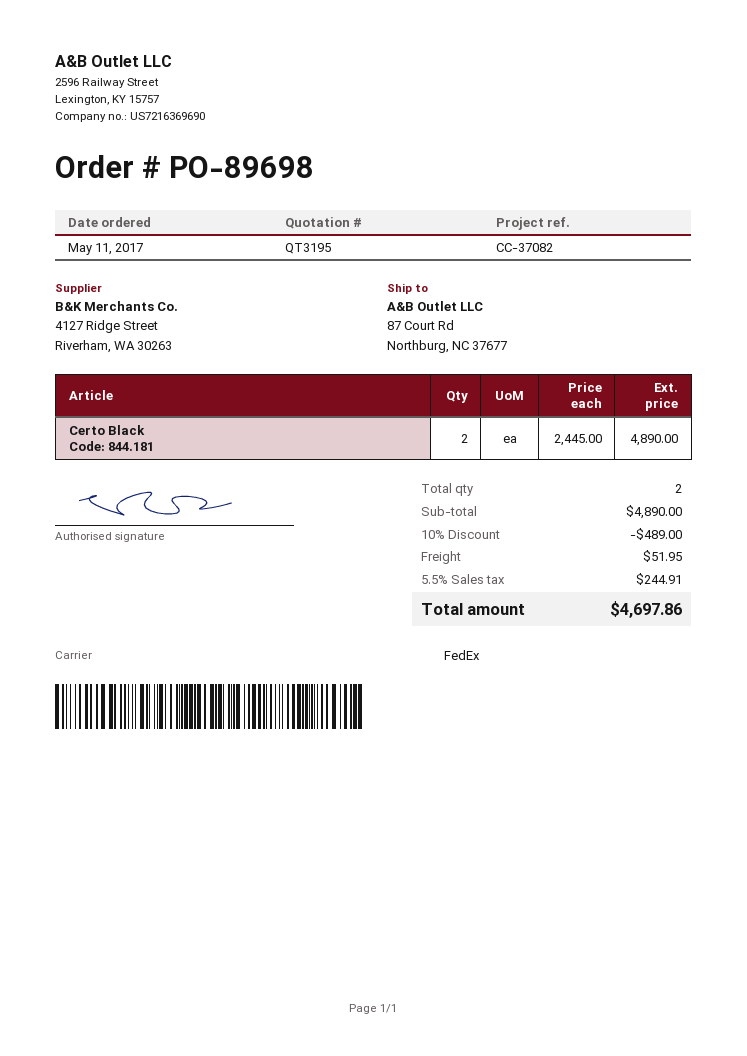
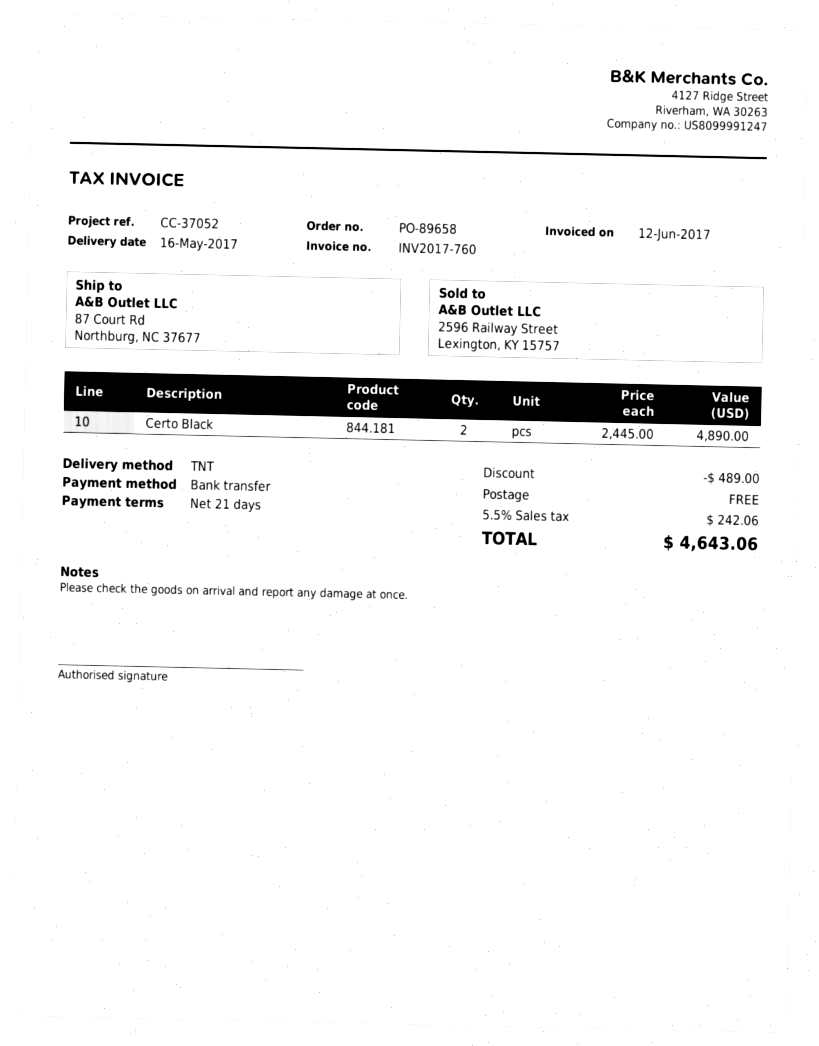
order number: PO-89698 -> PO-89658
reference: CC-37082 -> CC-37052
shipping method: FedEx -> TNT
shipping: 51.95 -> 0.00
tax: 5.5% = 244.91 -> 5.5% = 242.06
total: 4697.86 -> 4643.06

